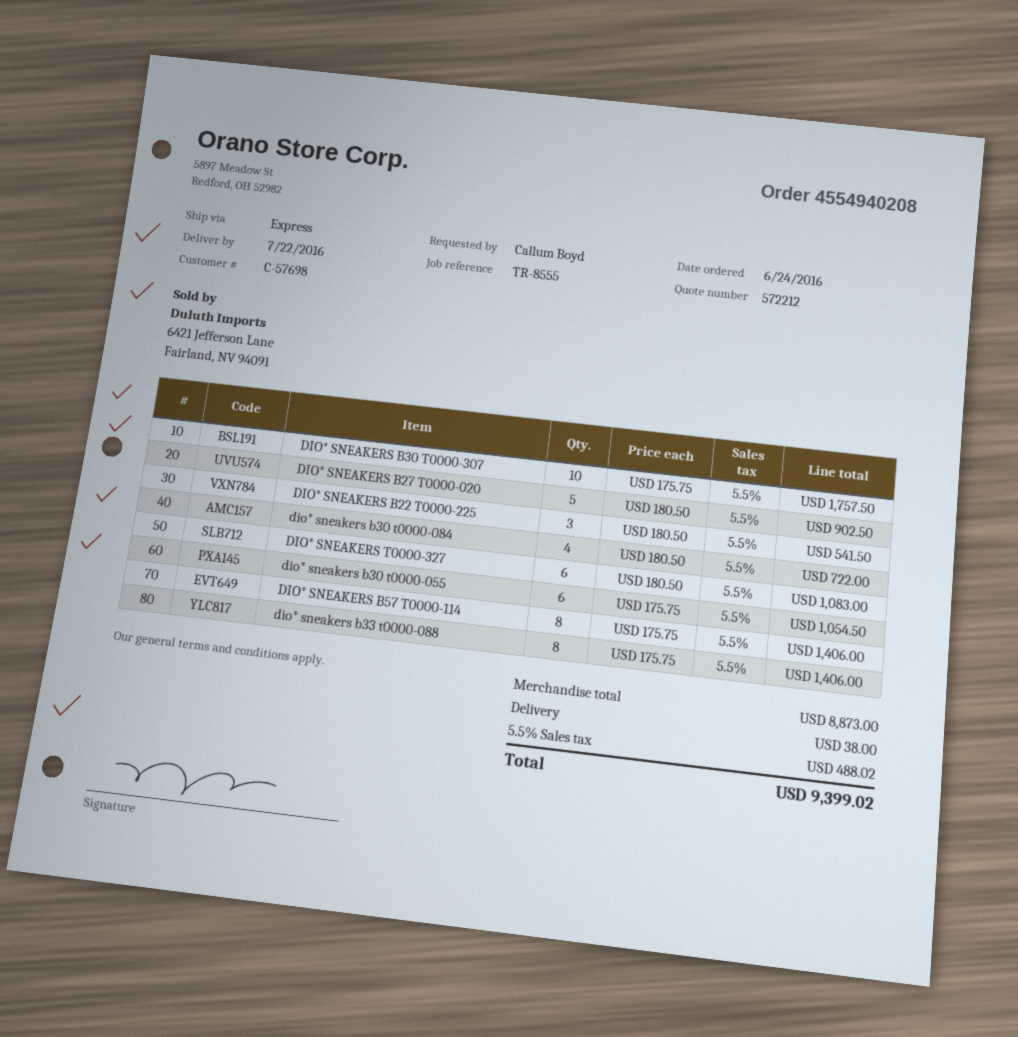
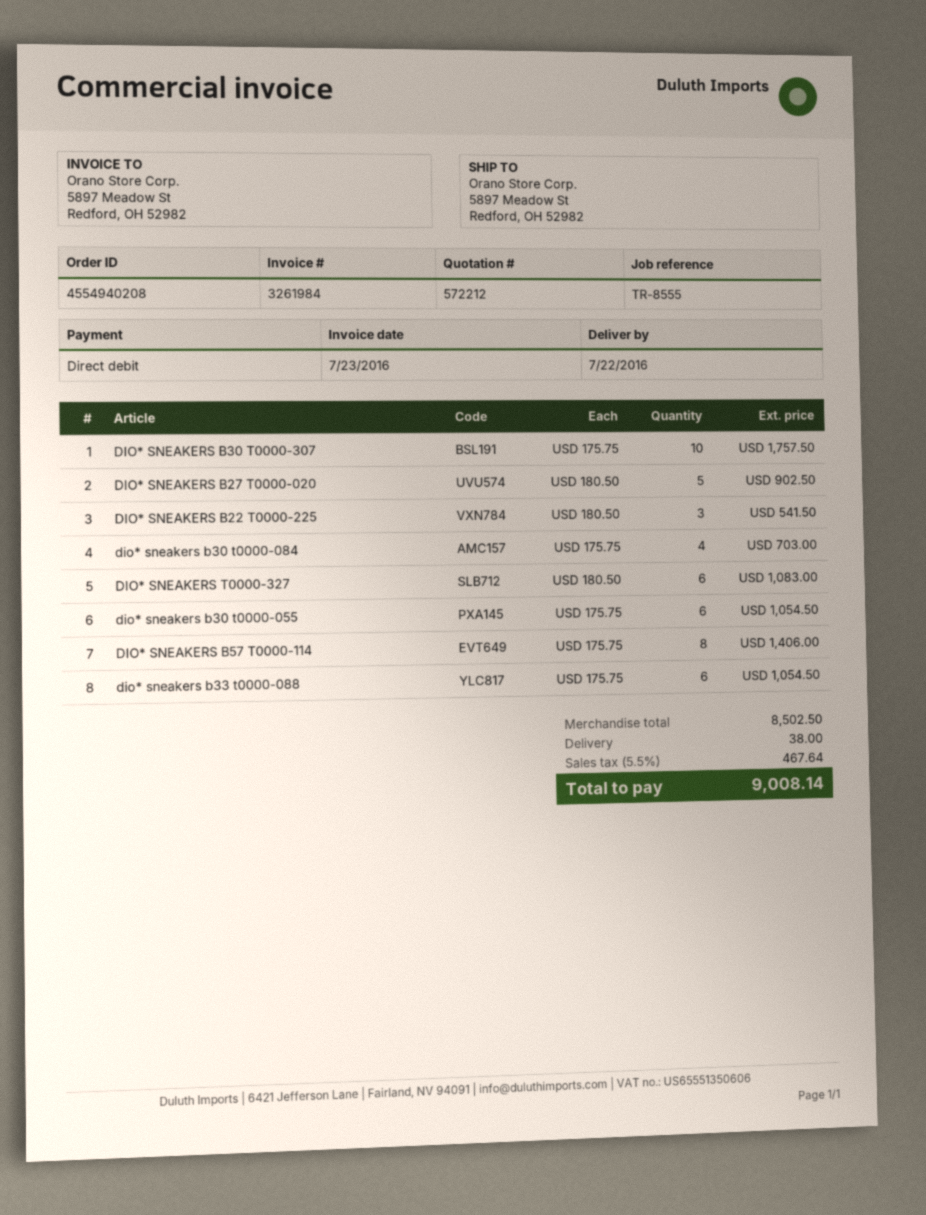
dio* sneakers b30 t0000-084: 4 x 180.50 = 722.00 -> 4 x 175.75 = 703.00
dio* sneakers b33 t0000-088: 8 x 175.75 = 1406.00 -> 6 x 175.75 = 1054.50
subtotal: 8873.00 -> 8502.50
tax: 5.5% = 488.02 -> 5.5% = 467.64
total: 9399.02 -> 9008.14

